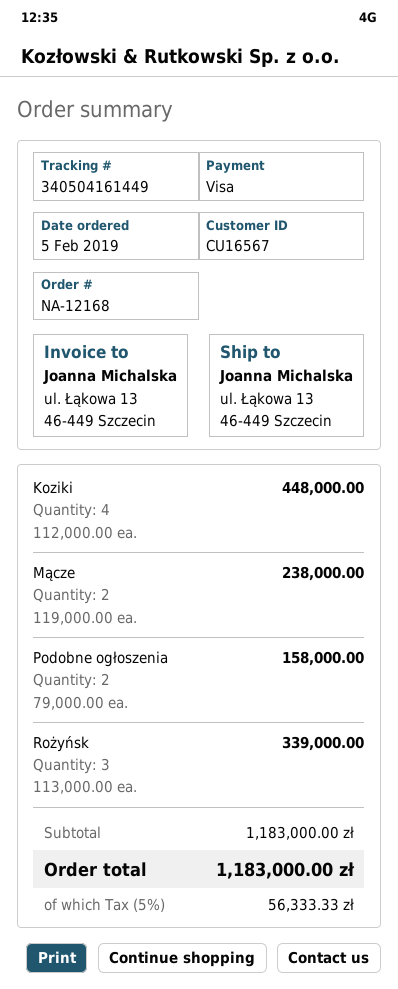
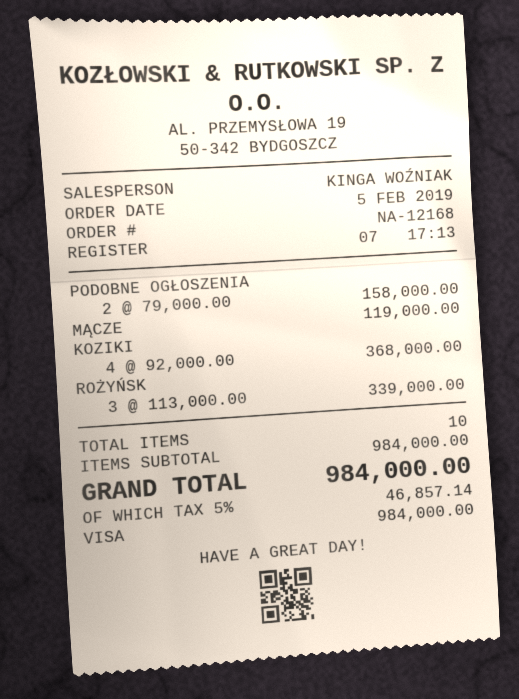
Koziki: 4 x 112000.00 = 448000.00 -> 4 x 92000.00 = 368000.00
Mącze: 2 x 119000.00 = 238000.00 -> 1 x 119000.00 = 119000.00
subtotal: 1183000.00 -> 984000.00
tax: 5% = 56333.33 -> 5% = 46857.14
total: 1183000.00 -> 984000.00

